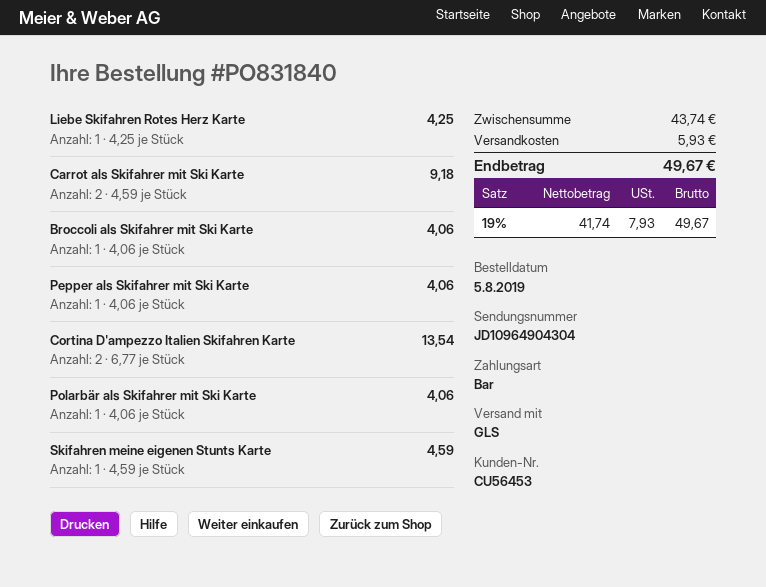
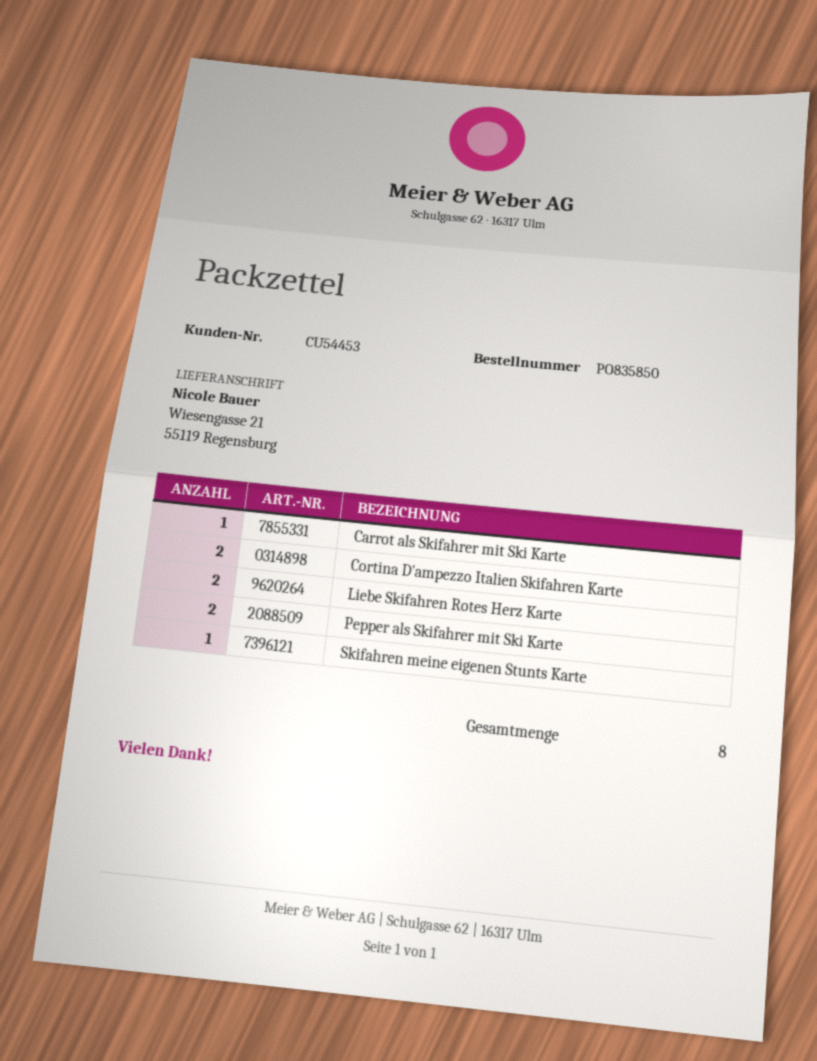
order number: PO831840 -> PO835850
customer number: CU56453 -> CU54453
Liebe Skifahren Rotes Herz Karte: 1 -> 2
Carrot als Skifahrer mit Ski Karte: 2 -> 1
Broccoli als Skifahrer mit Ski Karte: 1 -> none
Pepper als Skifahrer mit Ski Karte: 1 -> 2
Polarbär als Skifahrer mit Ski Karte: 1 -> none

